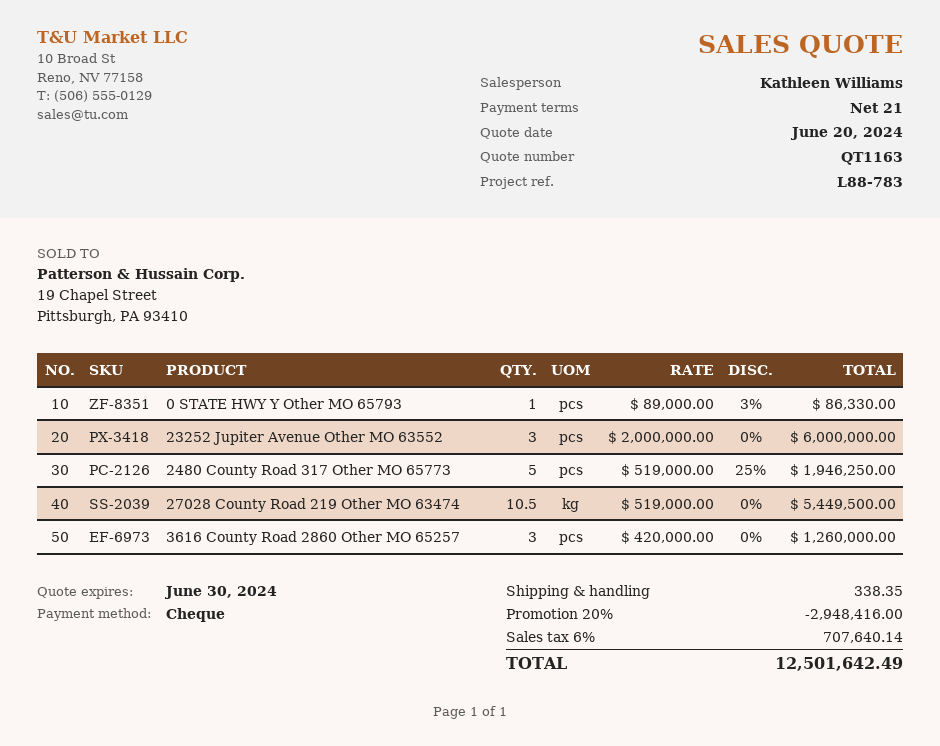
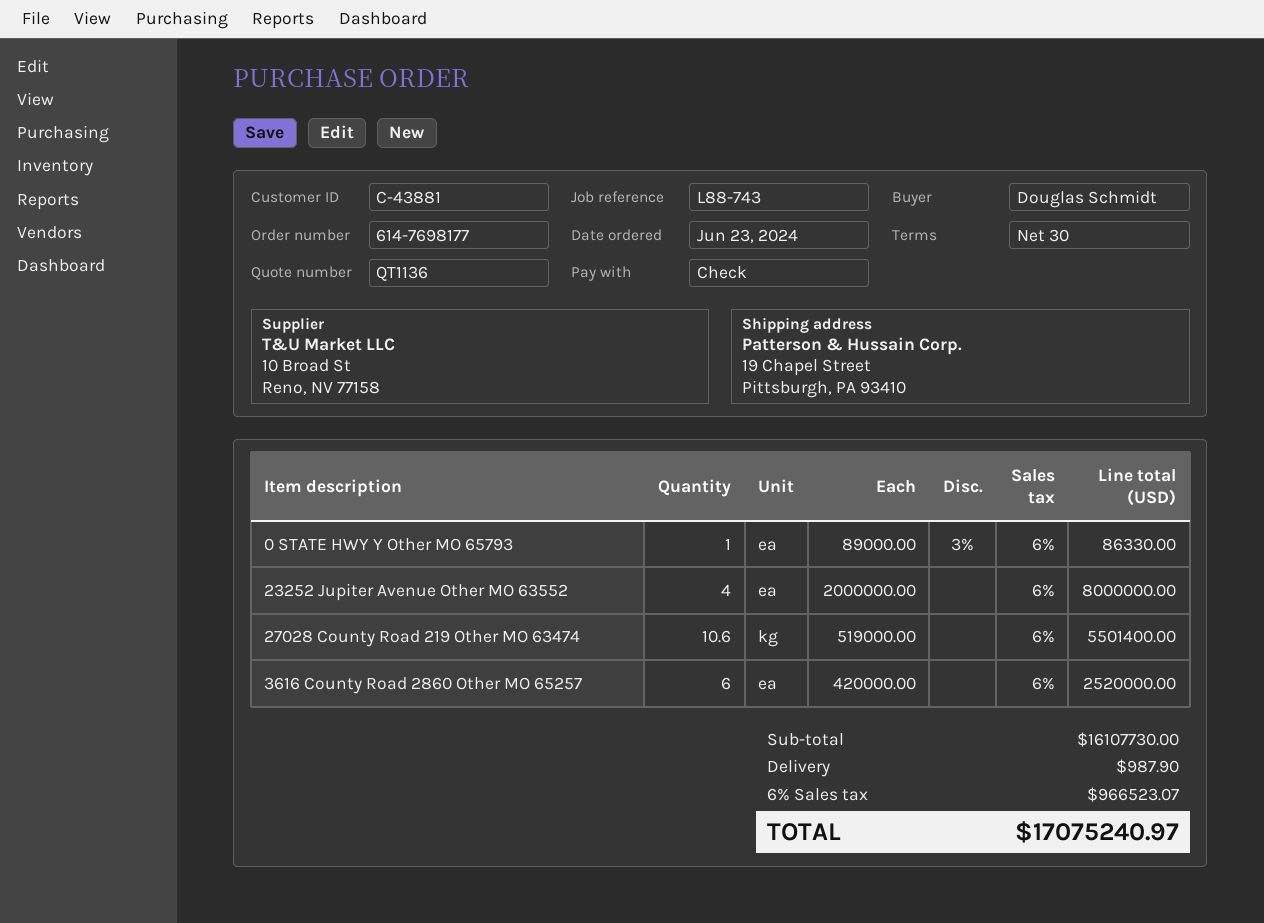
quote number: QT1163 -> QT1136
payment terms: 21 days -> 30 days
reference: L88-783 -> L88-743
23252 Jupiter Avenue Other MO 63552: 3 x 2000000.00 = 6000000.00 -> 4 x 2000000.00 = 8000000.00
2480 County Road 317 Other MO 65773: 5 x 519000.00 - 25% = 1946250.00 -> none
27028 County Road 219 Other MO 63474: 10.5 x 519000.00 = 5449500.00 -> 10.6 x 519000.00 = 5501400.00
3616 County Road 2860 Other MO 65257: 3 x 420000.00 = 1260000.00 -> 6 x 420000.00 = 2520000.00
discount: 20% = 2948416.00 -> none
shipping: 338.35 -> 987.90
tax: 6% = 707640.14 -> 6% = 966523.07
total: 12501642.49 -> 17075240.97

